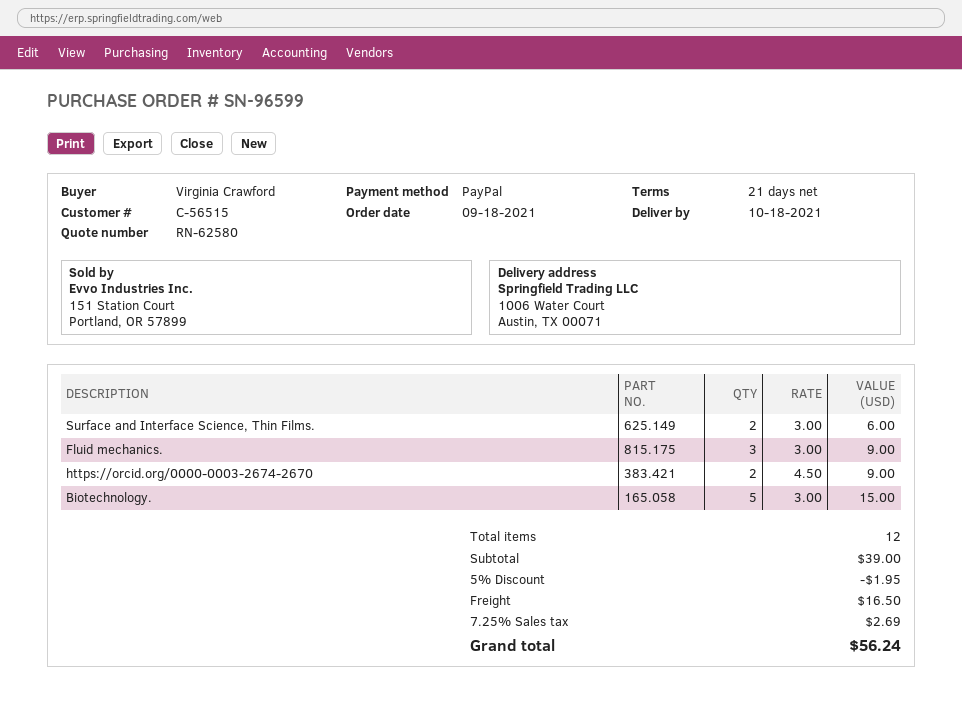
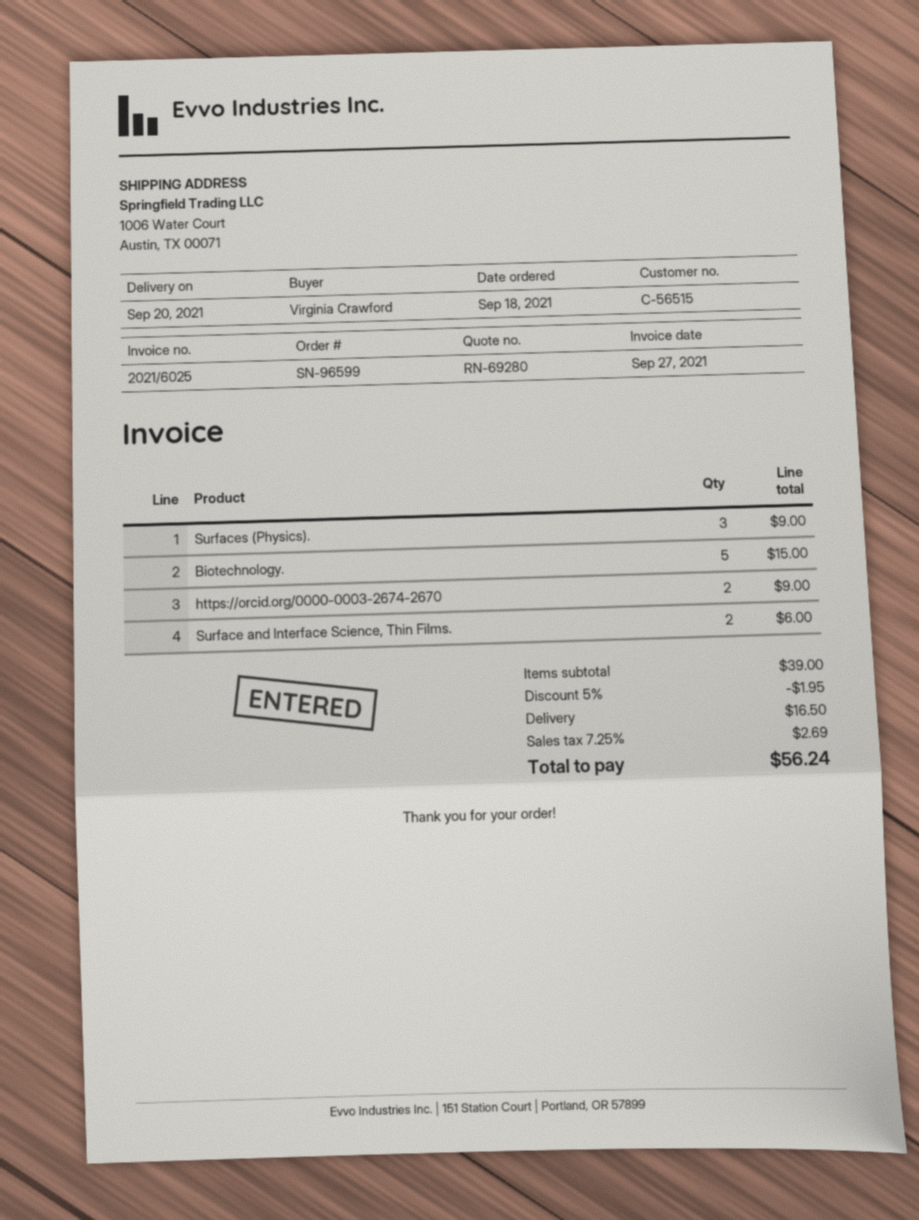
quote number: RN-62580 -> RN-69280
delivery date: 2021-10-18 -> 2021-09-20
Fluid mechanics.: 3 for 9.00 -> none
Surfaces (Physics).: none -> 3 for 9.00

